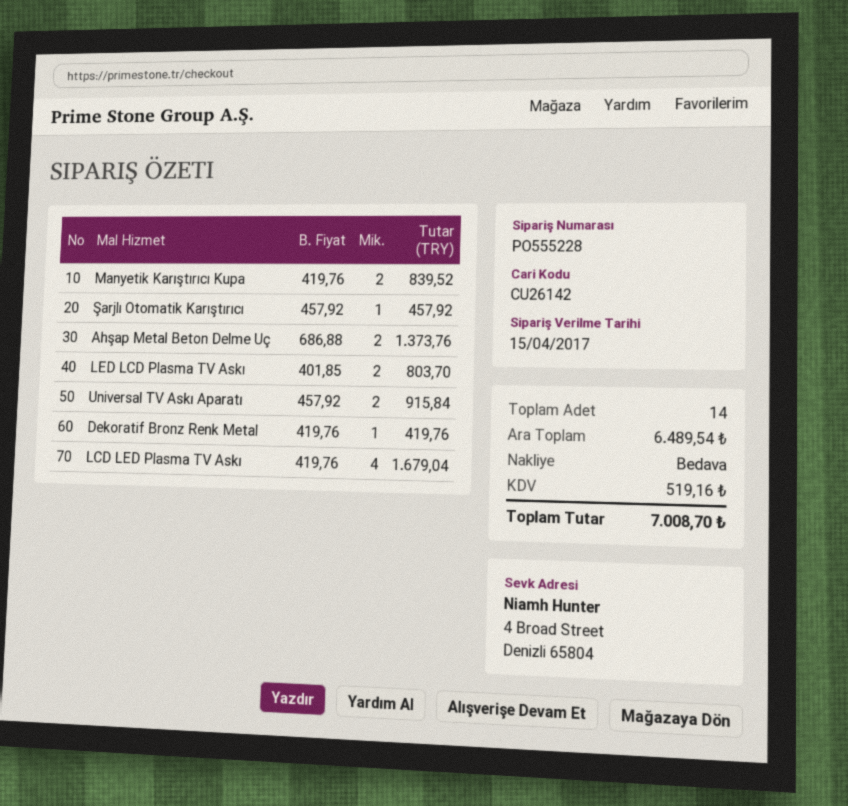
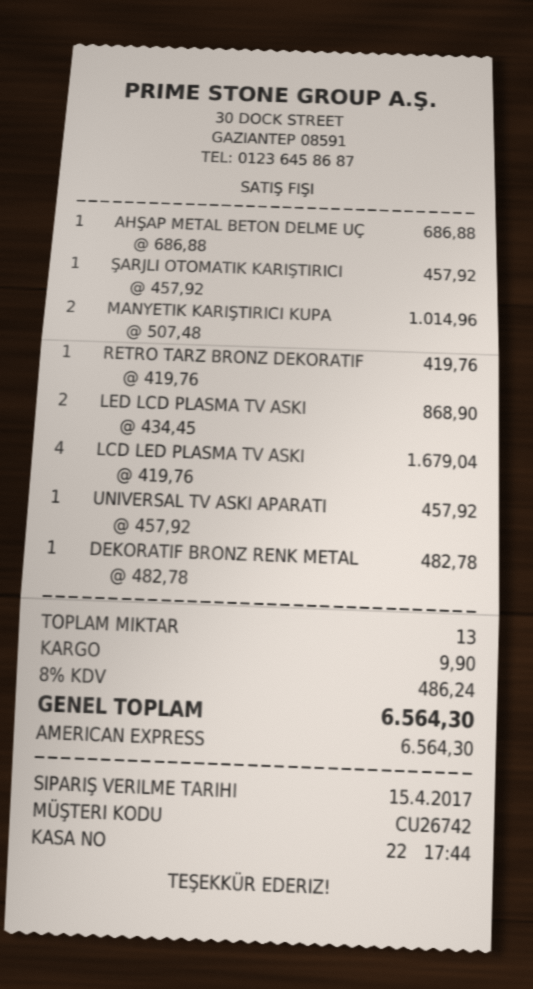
customer number: CU26142 -> CU26742
Manyetik Karıştırıcı Kupa: 2 x 419.76 = 839.52 -> 2 x 507.48 = 1014.96
Ahşap Metal Beton Delme Uç: 2 x 686.88 = 1373.76 -> 1 x 686.88 = 686.88
LED LCD Plasma TV Askı: 2 x 401.85 = 803.70 -> 2 x 434.45 = 868.90
Universal TV Askı Aparatı: 2 x 457.92 = 915.84 -> 1 x 457.92 = 457.92
Dekoratif Bronz Renk Metal: 1 x 419.76 = 419.76 -> 1 x 482.78 = 482.78
RETRO TARZ BRONZ DEKORATIF: none -> 1 x 419.76 = 419.76
total quantity: 14 -> 13
shipping: 0.00 -> 9.90
tax: 519.16 -> 486.24
total: 7008.70 -> 6564.30

